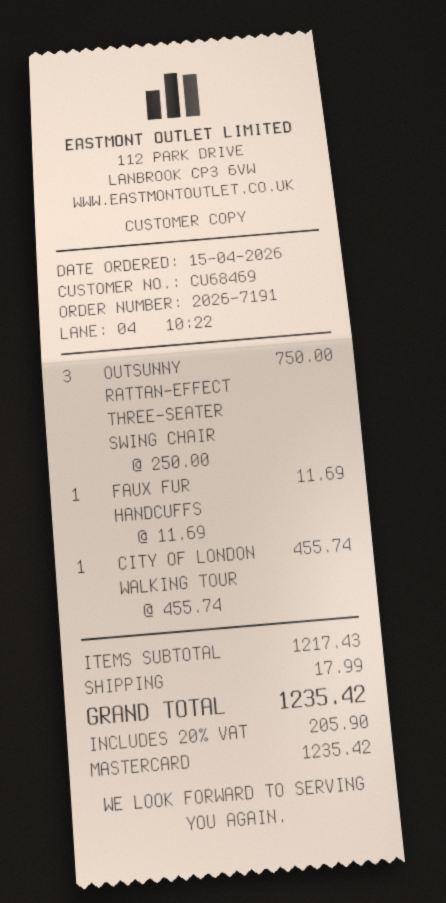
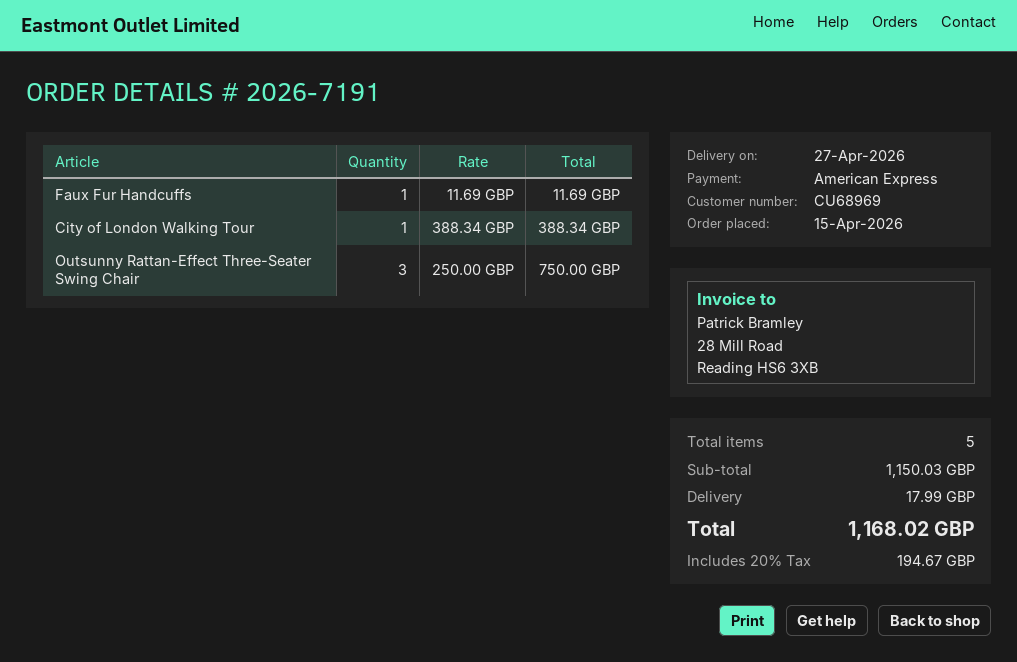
customer number: CU68469 -> CU68969
payment method: Mastercard -> American Express
CITY OF LONDON WALKING TOUR: 1 x 455.74 = 455.74 -> 1 x 388.34 = 388.34
subtotal: 1217.43 -> 1150.03
tax: 20% = 205.90 -> 20% = 194.67
total: 1235.42 -> 1168.02

